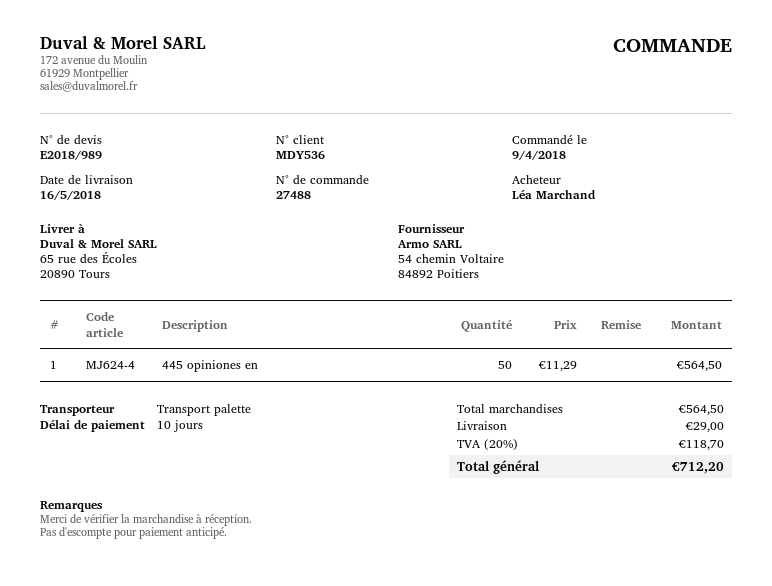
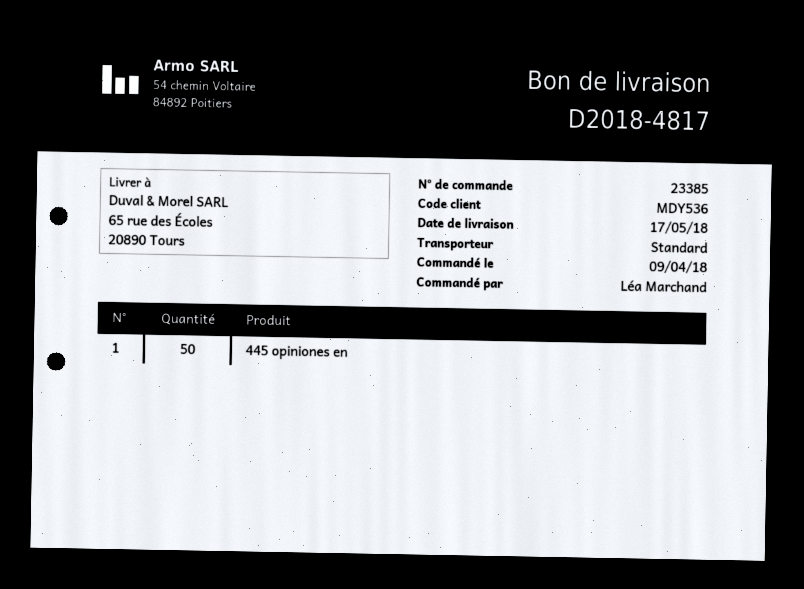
order number: 27488 -> 23385
delivery date: 2018-05-16 -> 2018-05-17
shipping method: pallet freight -> standard

